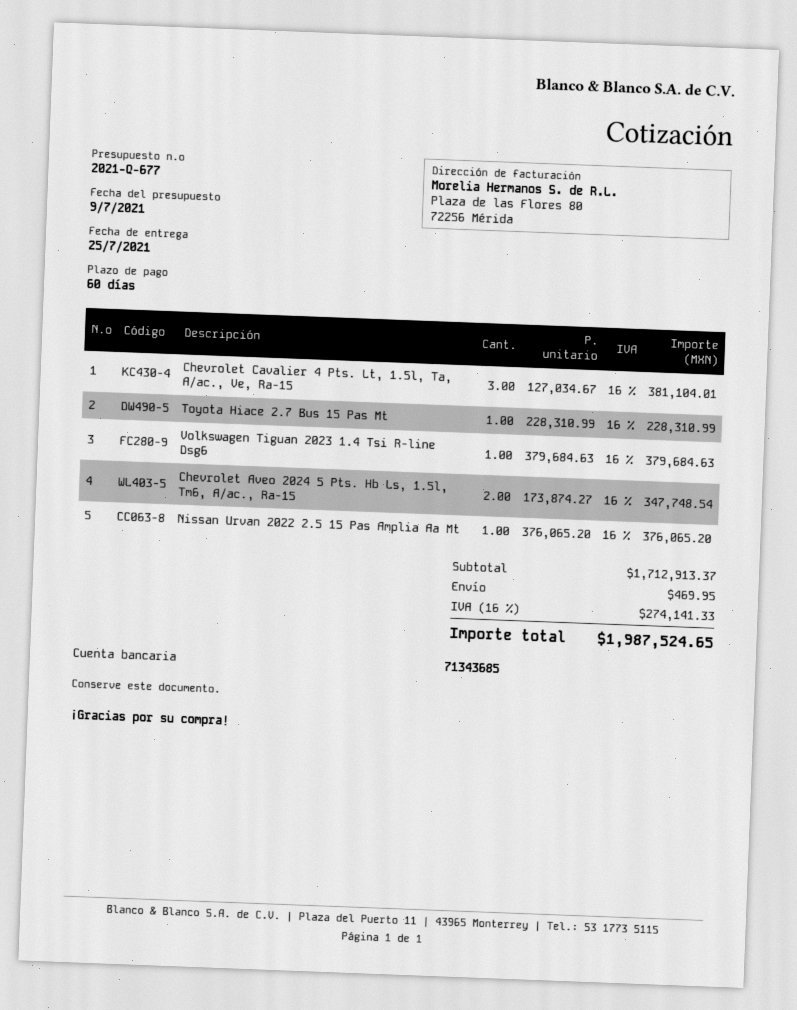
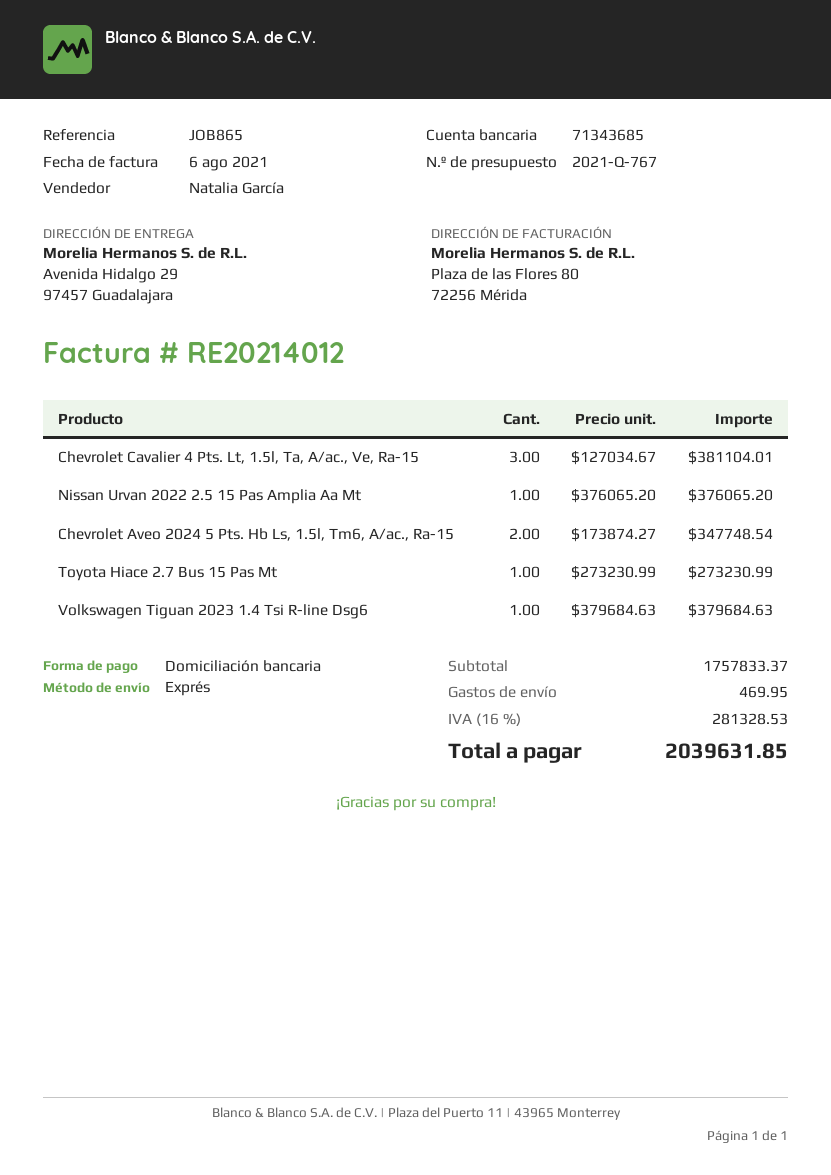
quote number: 2021-Q-677 -> 2021-Q-767
Toyota Hiace 2.7 Bus 15 Pas Mt: 1 x 228310.99 = 228310.99 -> 1 x 273230.99 = 273230.99
subtotal: 1712913.37 -> 1757833.37
tax: 16% = 274141.33 -> 16% = 281328.53
total: 1987524.65 -> 2039631.85

